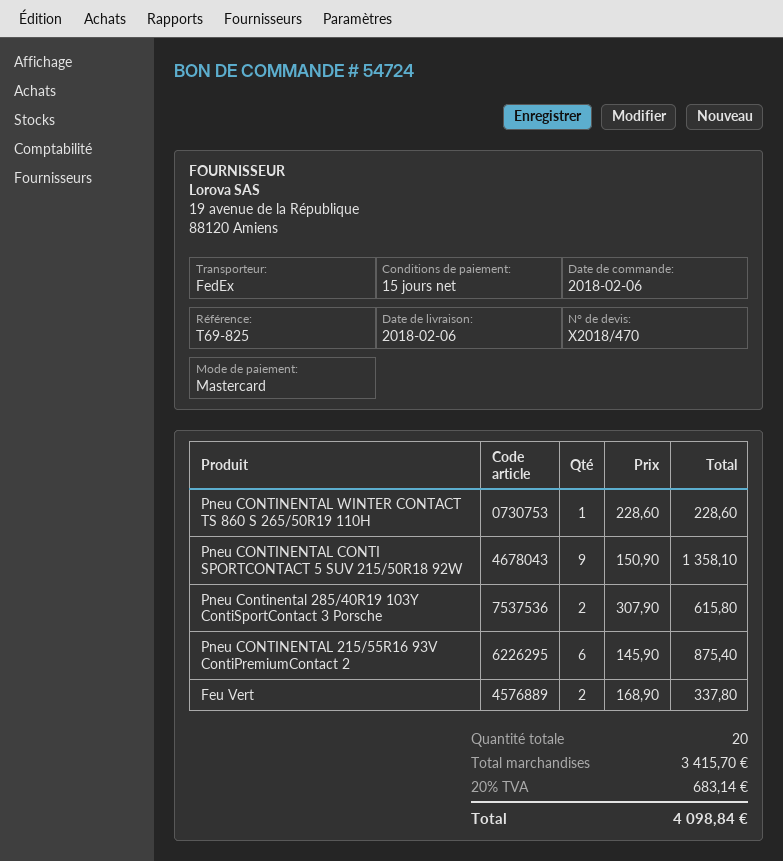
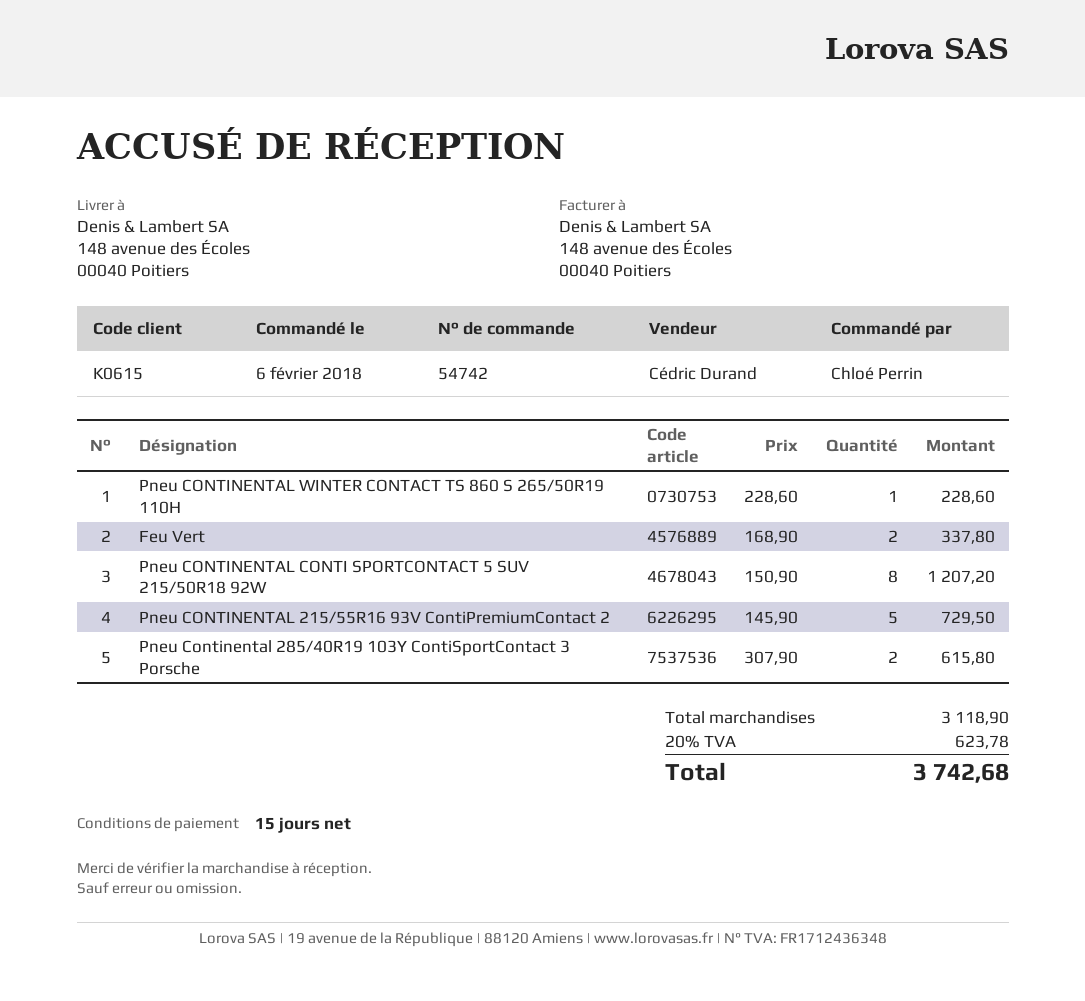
order number: 54724 -> 54742
Pneu CONTINENTAL CONTI SPORTCONTACT 5 SUV 215/50R18 92W: 9 x 150.90 = 1358.10 -> 8 x 150.90 = 1207.20
Pneu CONTINENTAL 215/55R16 93V ContiPremiumContact 2: 6 x 145.90 = 875.40 -> 5 x 145.90 = 729.50
subtotal: 3415.70 -> 3118.90
tax: 20% = 683.14 -> 20% = 623.78
total: 4098.84 -> 3742.68

